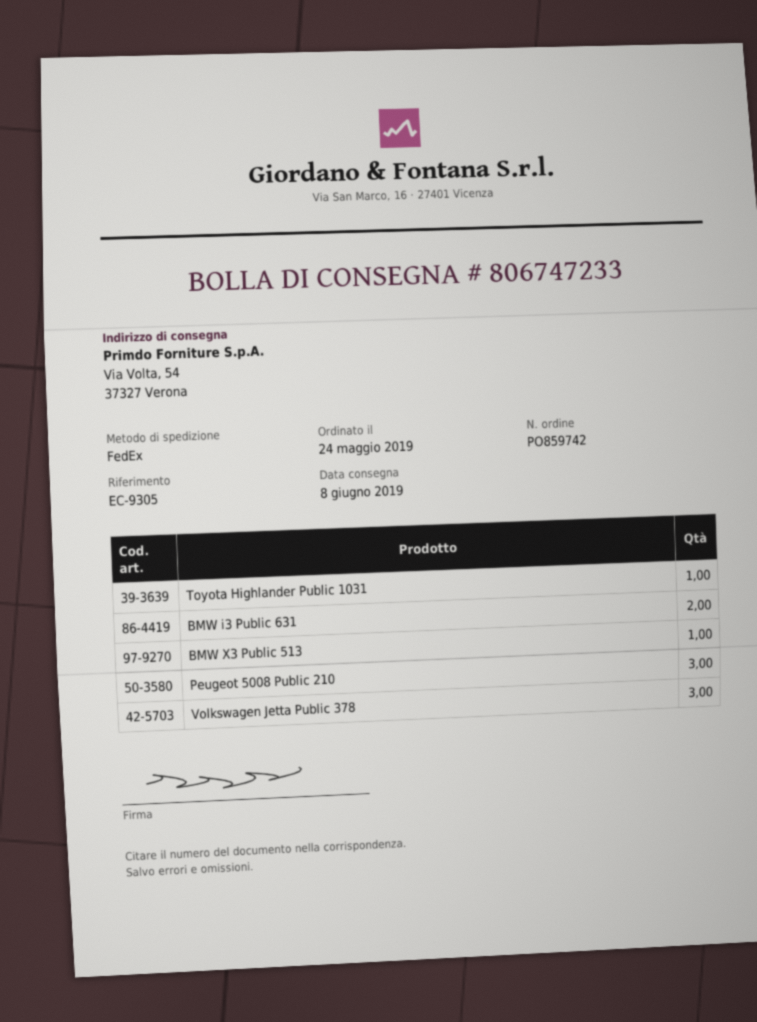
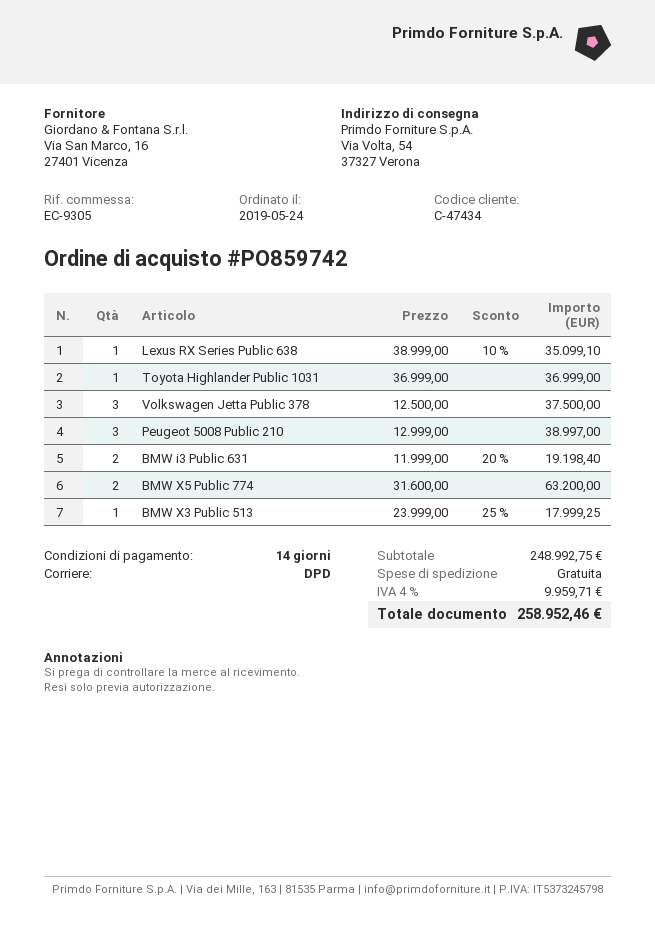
shipping method: FedEx -> DPD
Lexus RX Series Public 638: none -> 1
BMW X5 Public 774: none -> 2

